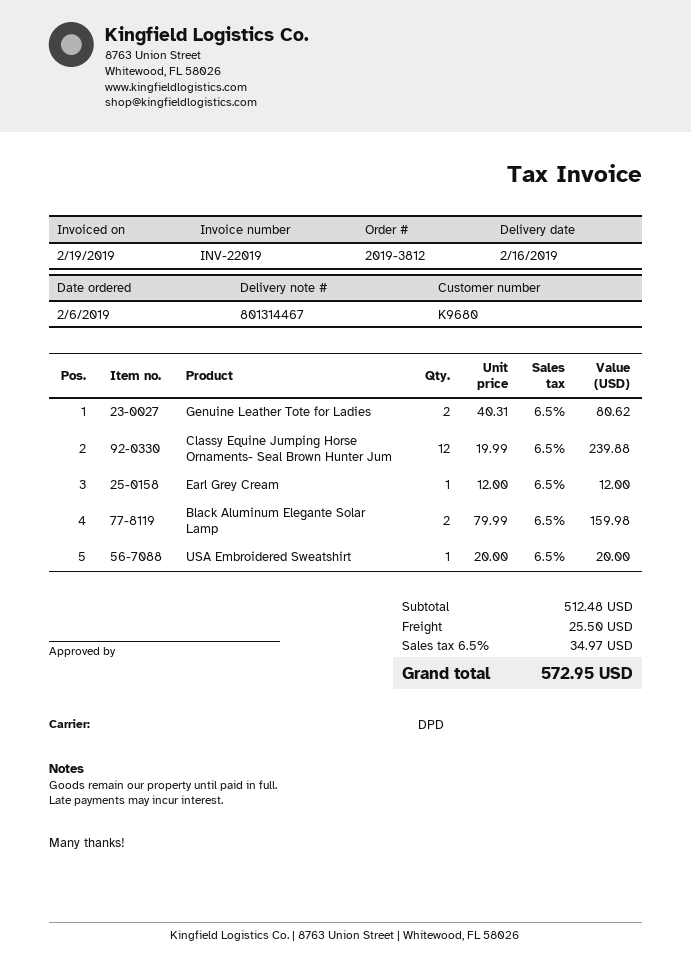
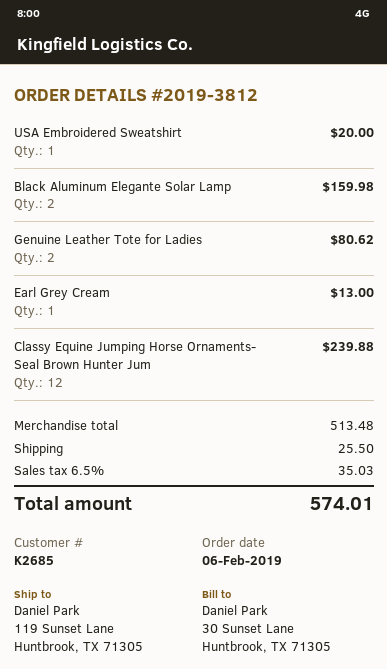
customer number: K9680 -> K2685
Earl Grey Cream: 1 for 12.00 -> 1 for 13.00
subtotal: 512.48 -> 513.48
tax: 6.5% = 34.97 -> 6.5% = 35.03
total: 572.95 -> 574.01

